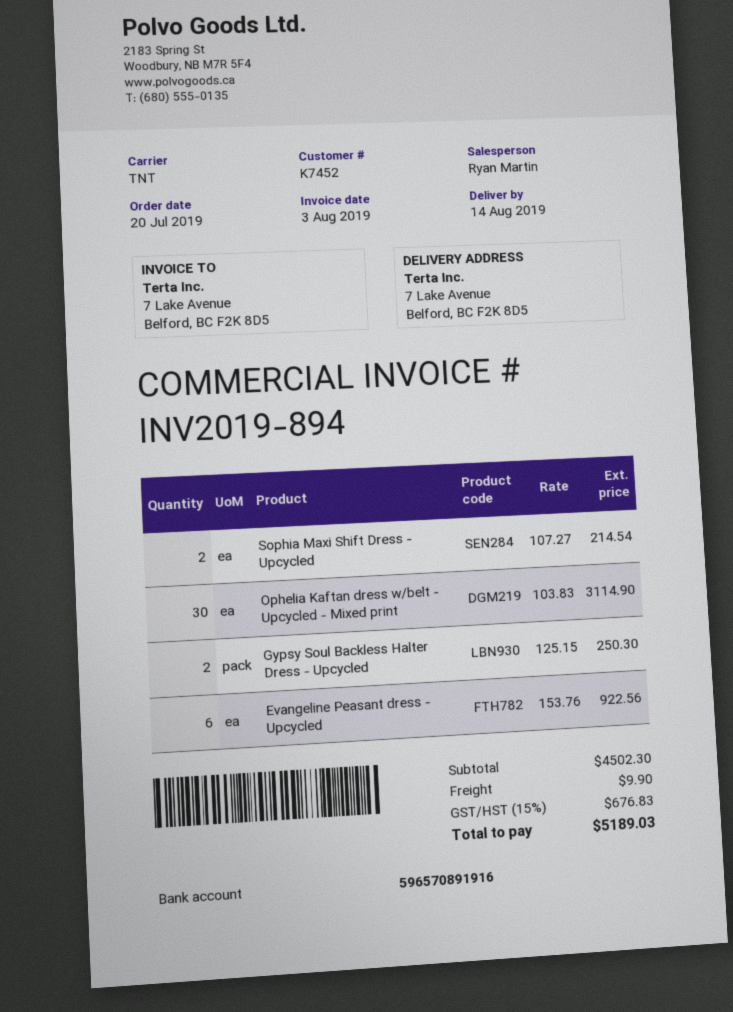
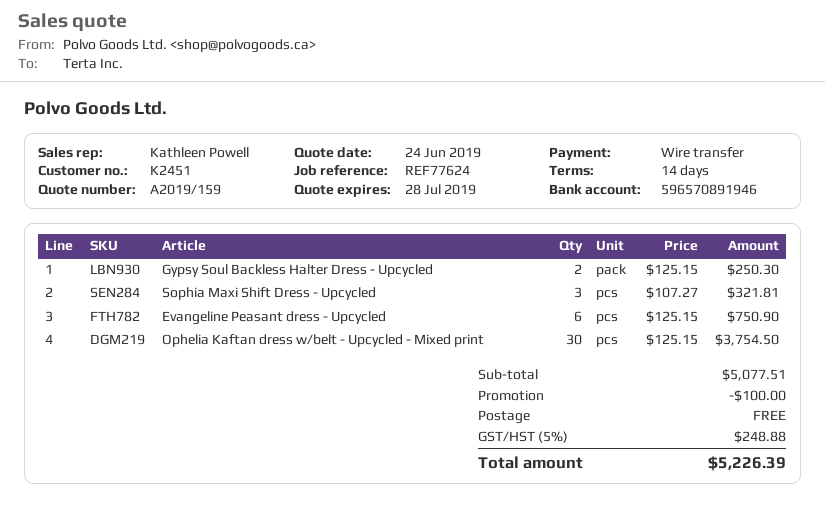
customer number: K7452 -> K2451
sales rep: Ryan Martin -> Kathleen Powell
bank account: 596570891916 -> 596570891946
Sophia Maxi Shift Dress - Upcycled: 2 x 107.27 = 214.54 -> 3 x 107.27 = 321.81
Ophelia Kaftan dress w/belt - Upcycled - Mixed print: 30 x 103.83 = 3114.90 -> 30 x 125.15 = 3754.50
Evangeline Peasant dress - Upcycled: 6 x 153.76 = 922.56 -> 6 x 125.15 = 750.90
subtotal: 4502.30 -> 5077.51
discount: none -> 100.00
shipping: 9.90 -> 0.00
tax: 15% = 676.83 -> 5% = 248.88
total: 5189.03 -> 5226.39

